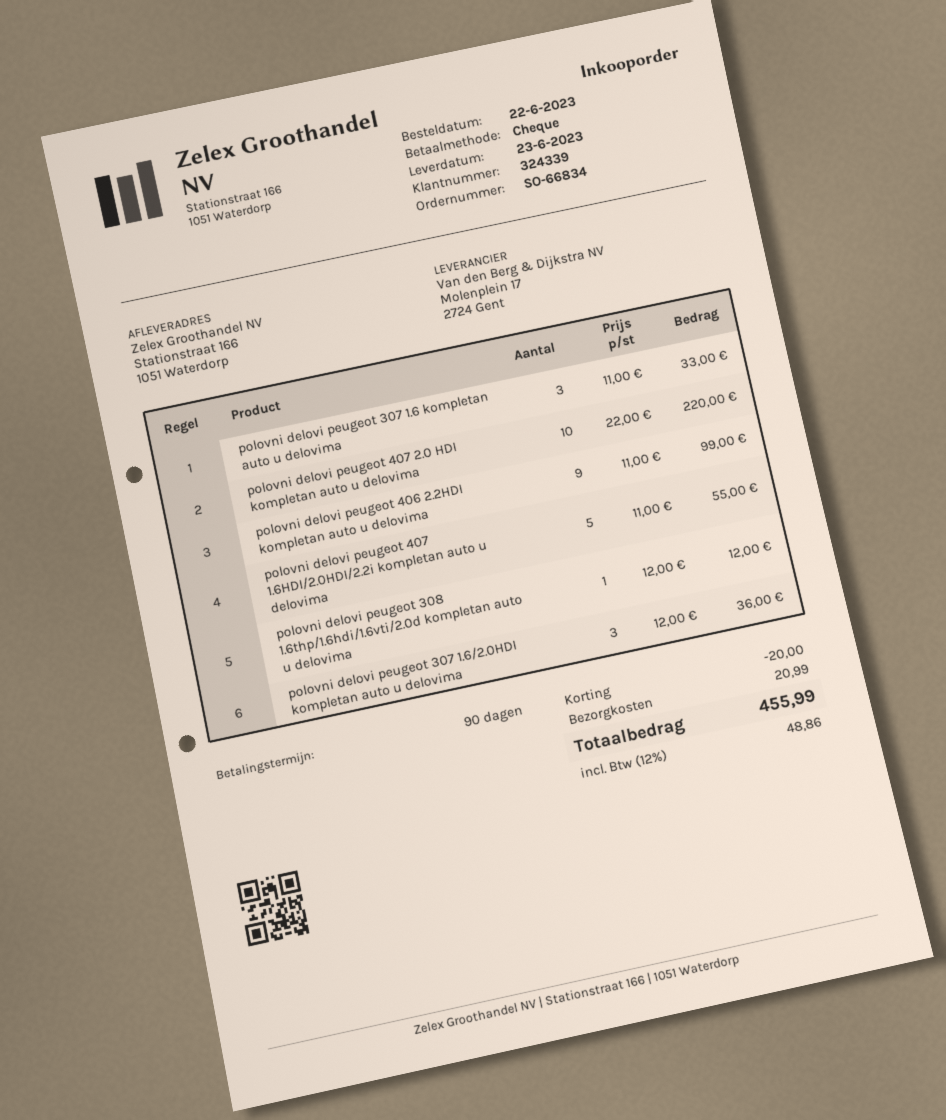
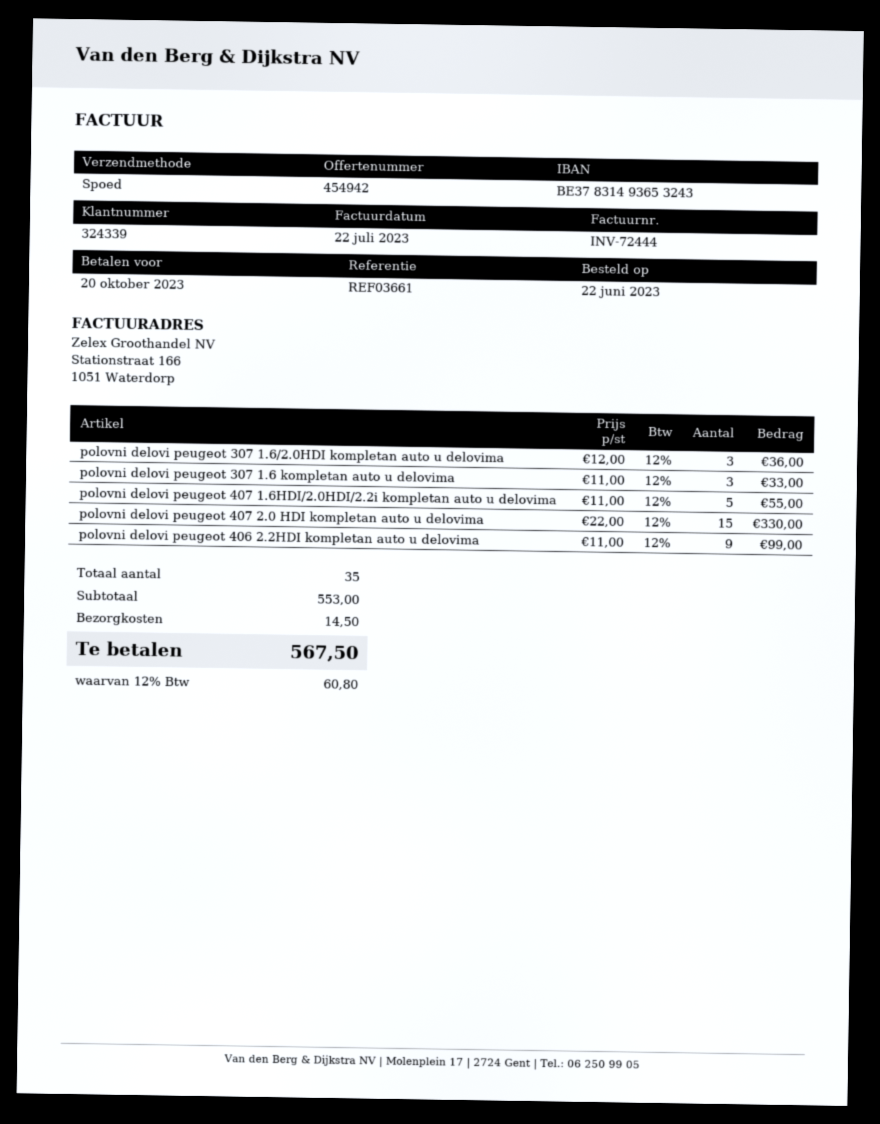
polovni delovi peugeot 407 2.0 HDI kompletan auto u delovima: 10 x 22.00 = 220.00 -> 15 x 22.00 = 330.00
polovni delovi peugeot 308 1.6thp/1.6hdi/1.6vti/2.0d kompletan auto u delovima: 1 x 12.00 = 12.00 -> none
discount: 20.00 -> none
shipping: 20.99 -> 14.50
tax: 12% = 48.86 -> 12% = 60.80
total: 455.99 -> 567.50

